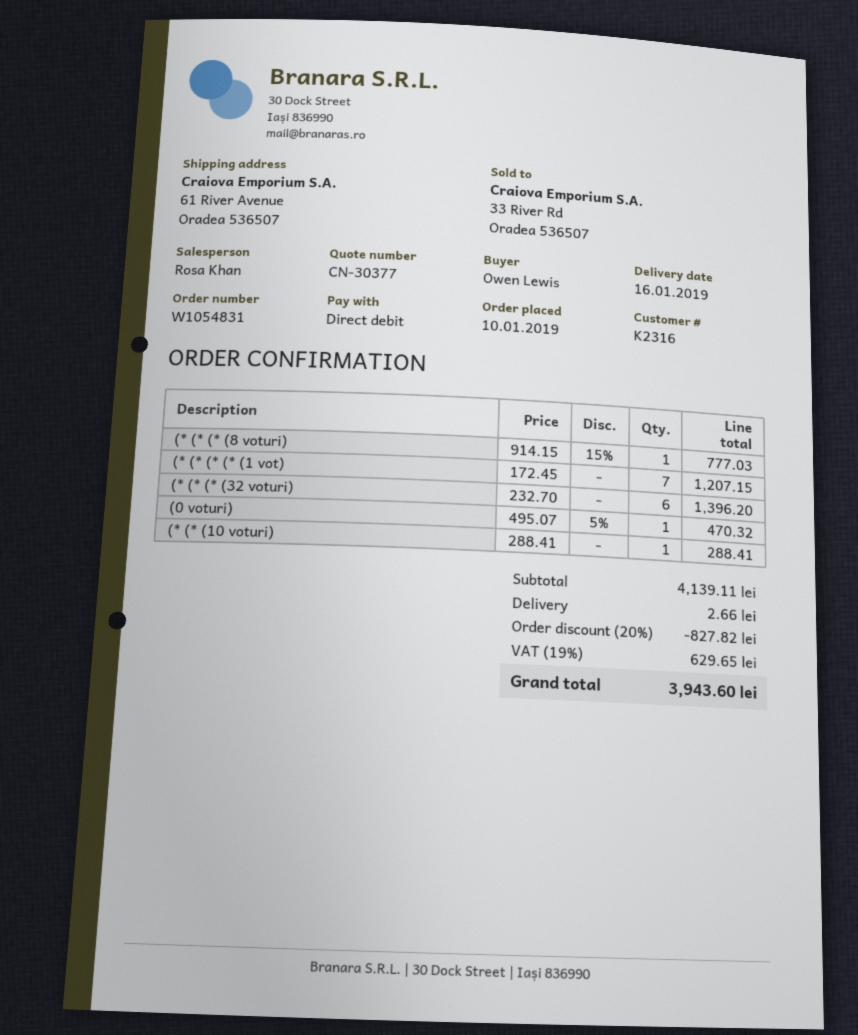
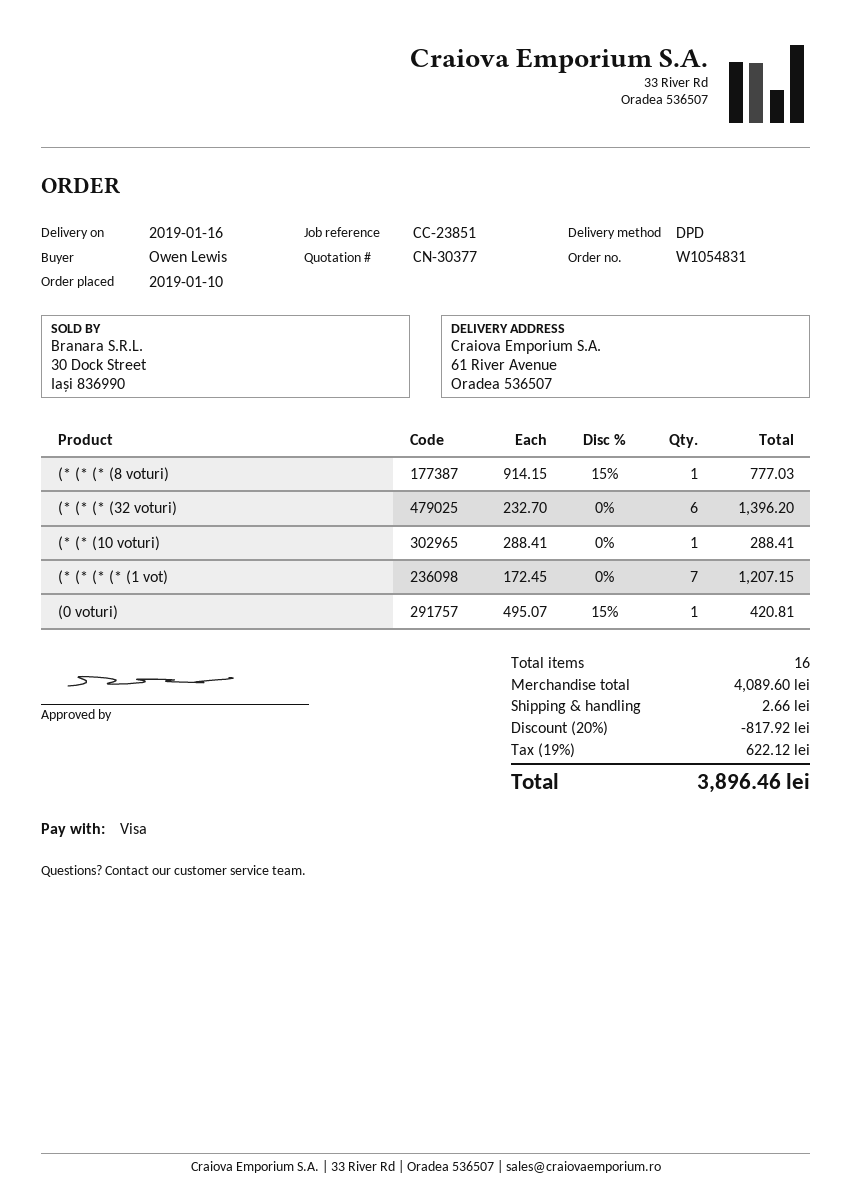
payment method: direct debit -> Visa
(0 voturi): 1 x 495.07 - 5% = 470.32 -> 1 x 495.07 - 15% = 420.81
subtotal: 4139.11 -> 4089.60
discount: 20% = 827.82 -> 20% = 817.92
tax: 19% = 629.65 -> 19% = 622.12
total: 3943.60 -> 3896.46

